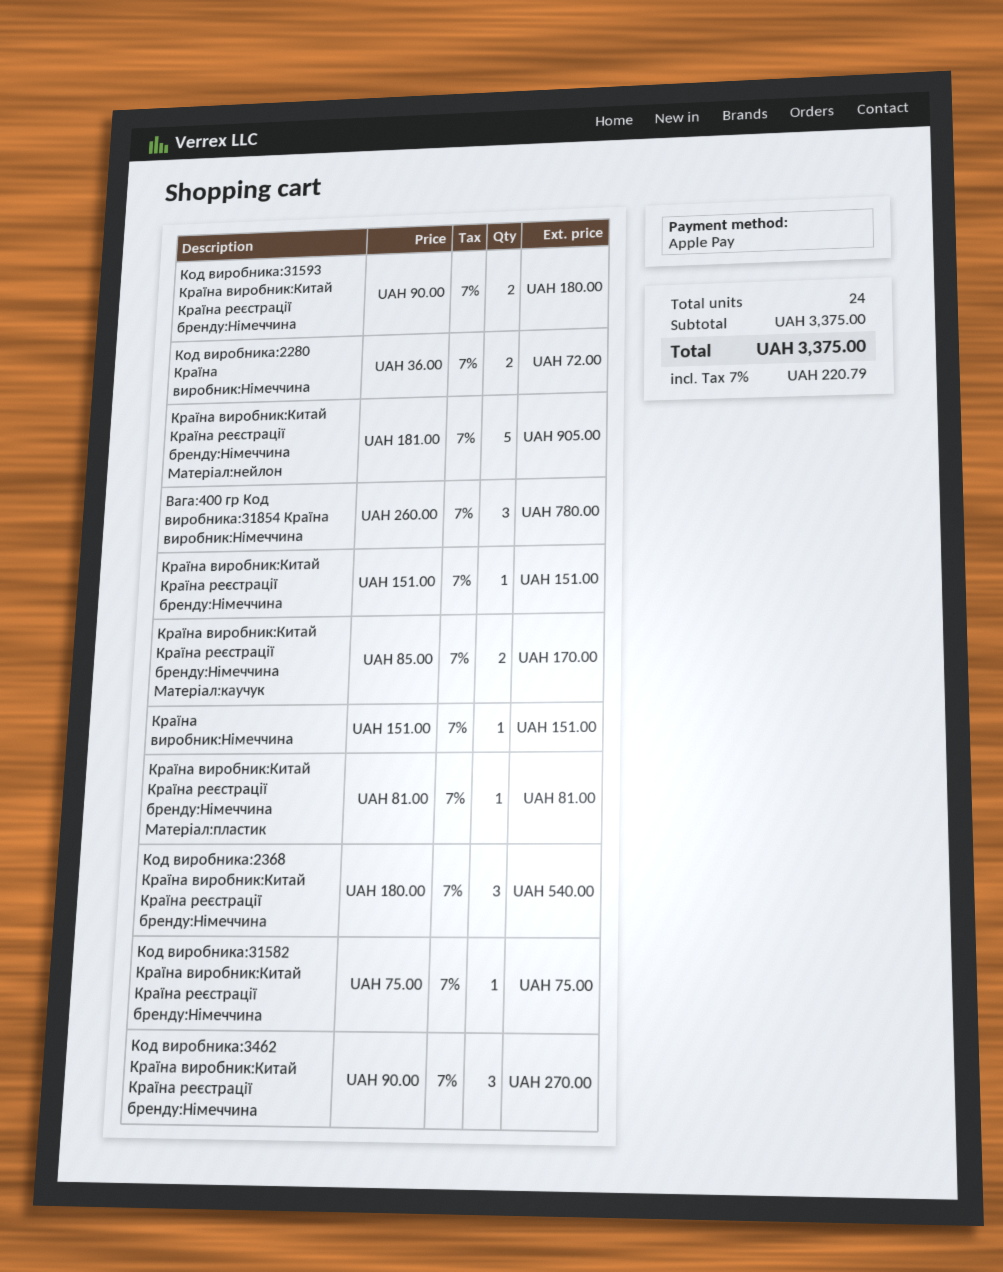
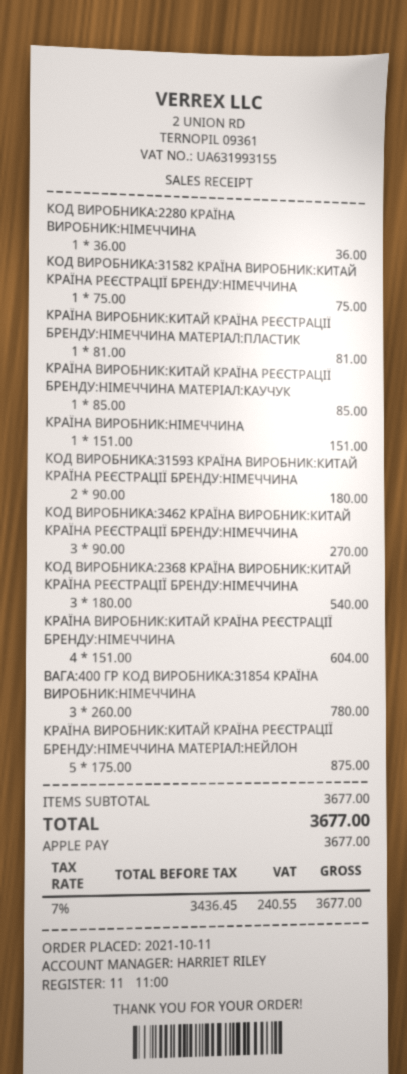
Код виробника:2280 Країна виробник:Німеччина: 2 x 36.00 = 72.00 -> 1 x 36.00 = 36.00
Країна виробник:Китай Країна реєстрації бренду:Німеччина Матеріал:нейлон: 5 x 181.00 = 905.00 -> 5 x 175.00 = 875.00
Країна виробник:Китай Країна реєстрації бренду:Німеччина: 1 x 151.00 = 151.00 -> 4 x 151.00 = 604.00
Країна виробник:Китай Країна реєстрації бренду:Німеччина Матеріал:каучук: 2 x 85.00 = 170.00 -> 1 x 85.00 = 85.00
subtotal: 3375.00 -> 3677.00
tax: 7% = 220.79 -> 7% = 240.55
total: 3375.00 -> 3677.00

